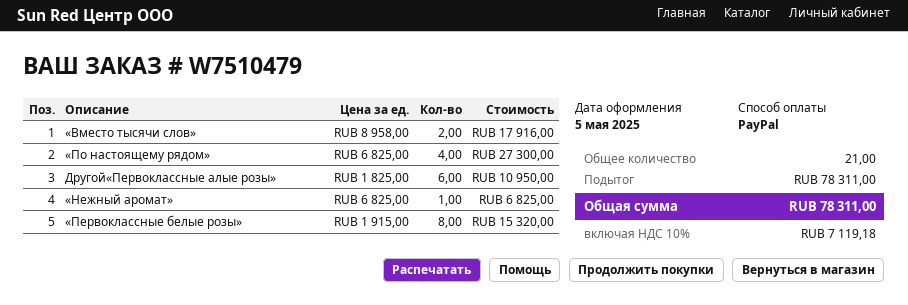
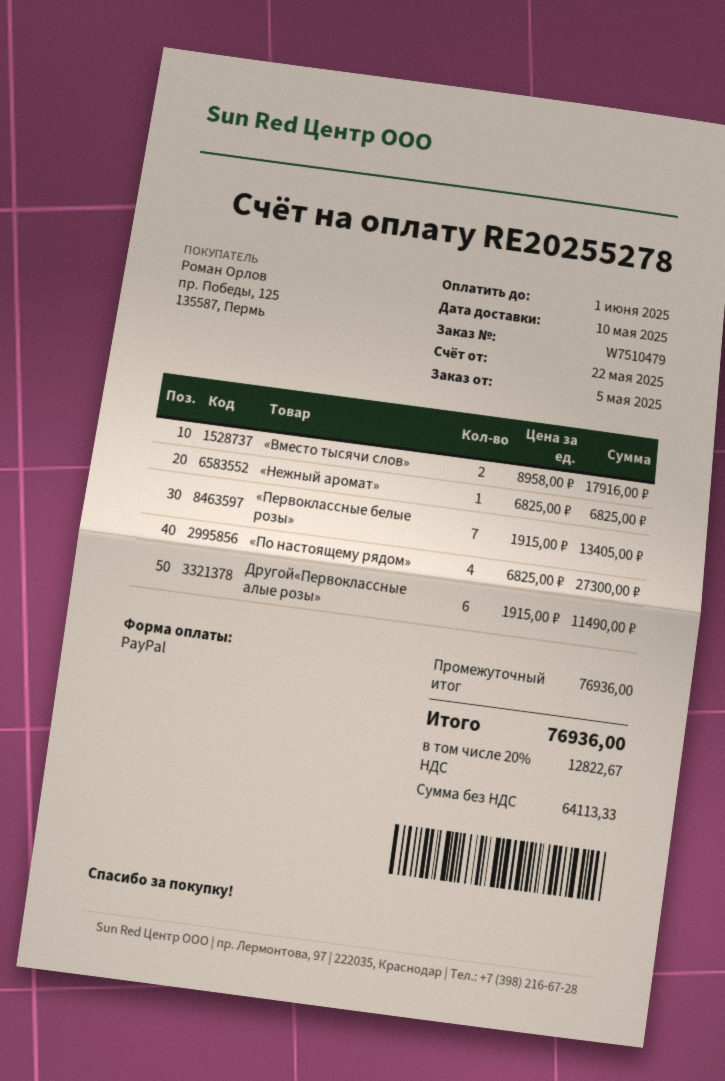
Другой«Первоклассные алые розы»: 6 x 1825.00 = 10950.00 -> 6 x 1915.00 = 11490.00
«Первоклассные белые розы»: 8 x 1915.00 = 15320.00 -> 7 x 1915.00 = 13405.00
subtotal: 78311.00 -> 76936.00
tax: 10% = 7119.18 -> 20% = 12822.67
total: 78311.00 -> 76936.00

